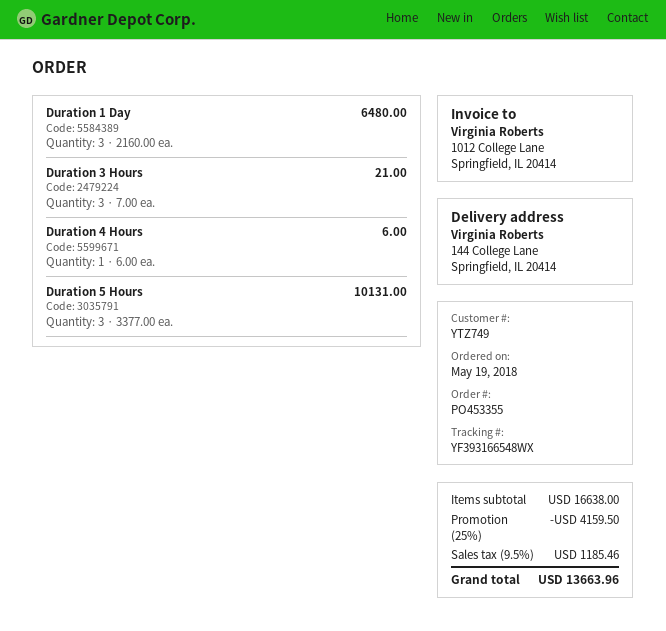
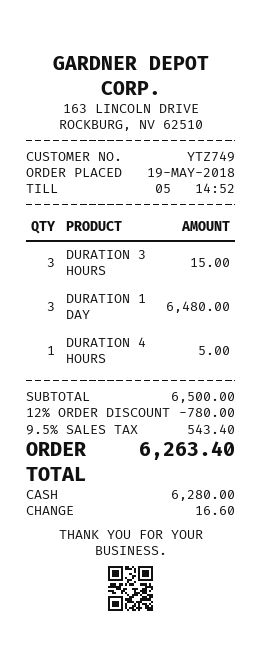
Duration 3 Hours: 3 for 21.00 -> 3 for 15.00
Duration 4 Hours: 1 for 6.00 -> 1 for 5.00
Duration 5 Hours: 3 for 10131.00 -> none
subtotal: 16638.00 -> 6500.00
discount: 25% = 4159.50 -> 12% = 780.00
tax: 9.5% = 1185.46 -> 9.5% = 543.40
total: 13663.96 -> 6263.40

